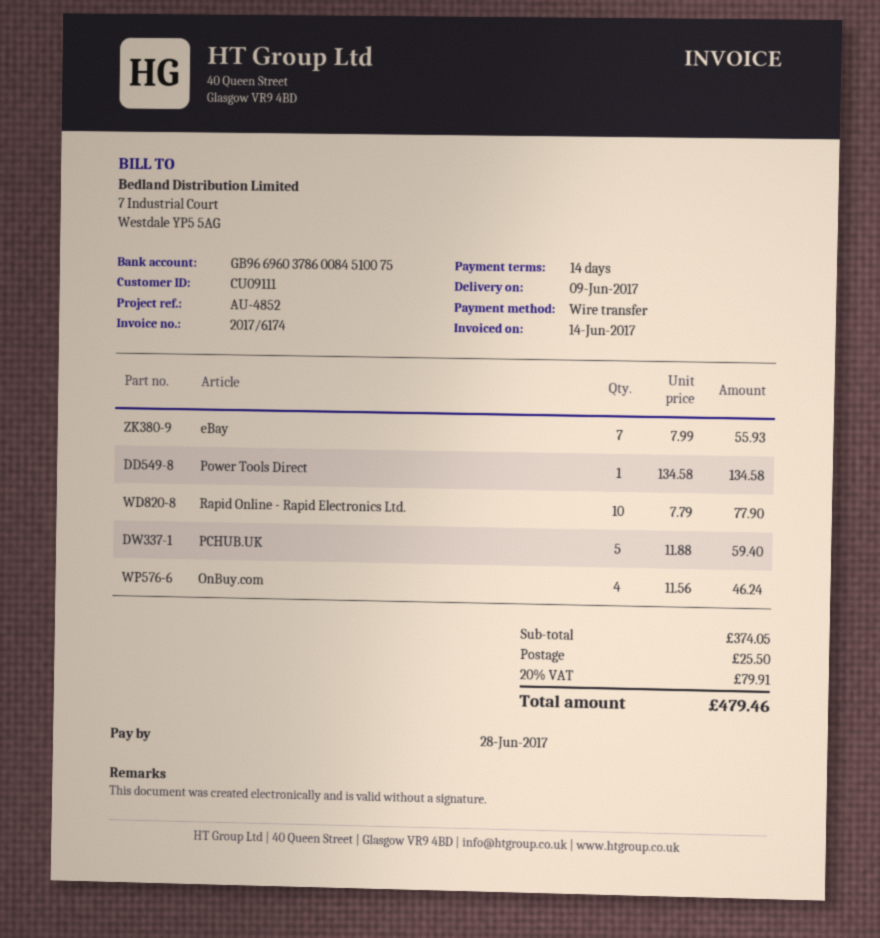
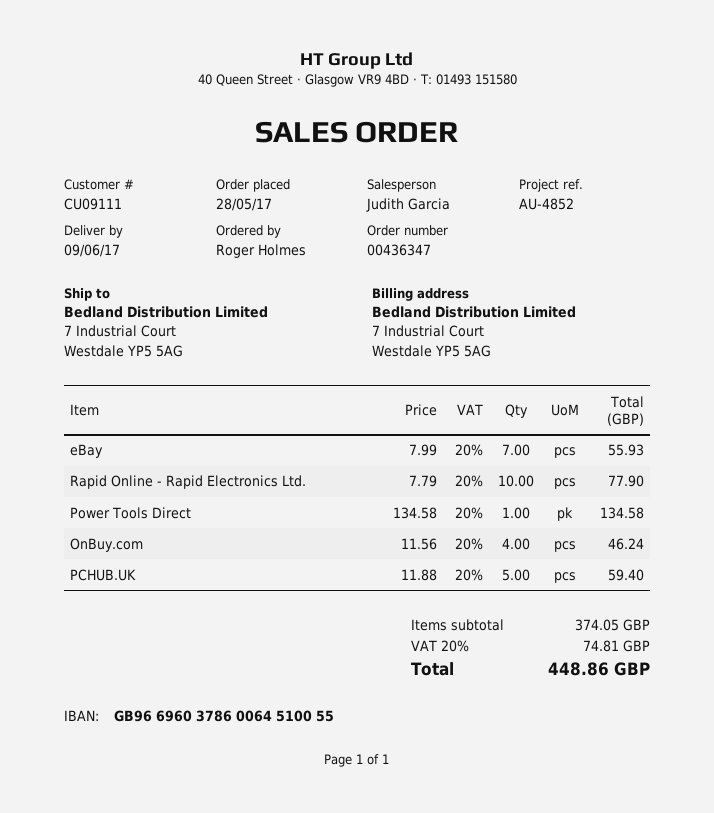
bank account: GB96696037860084510075 -> GB96696037860064510055
shipping: 25.50 -> none
tax: 20% = 79.91 -> 20% = 74.81
total: 479.46 -> 448.86

